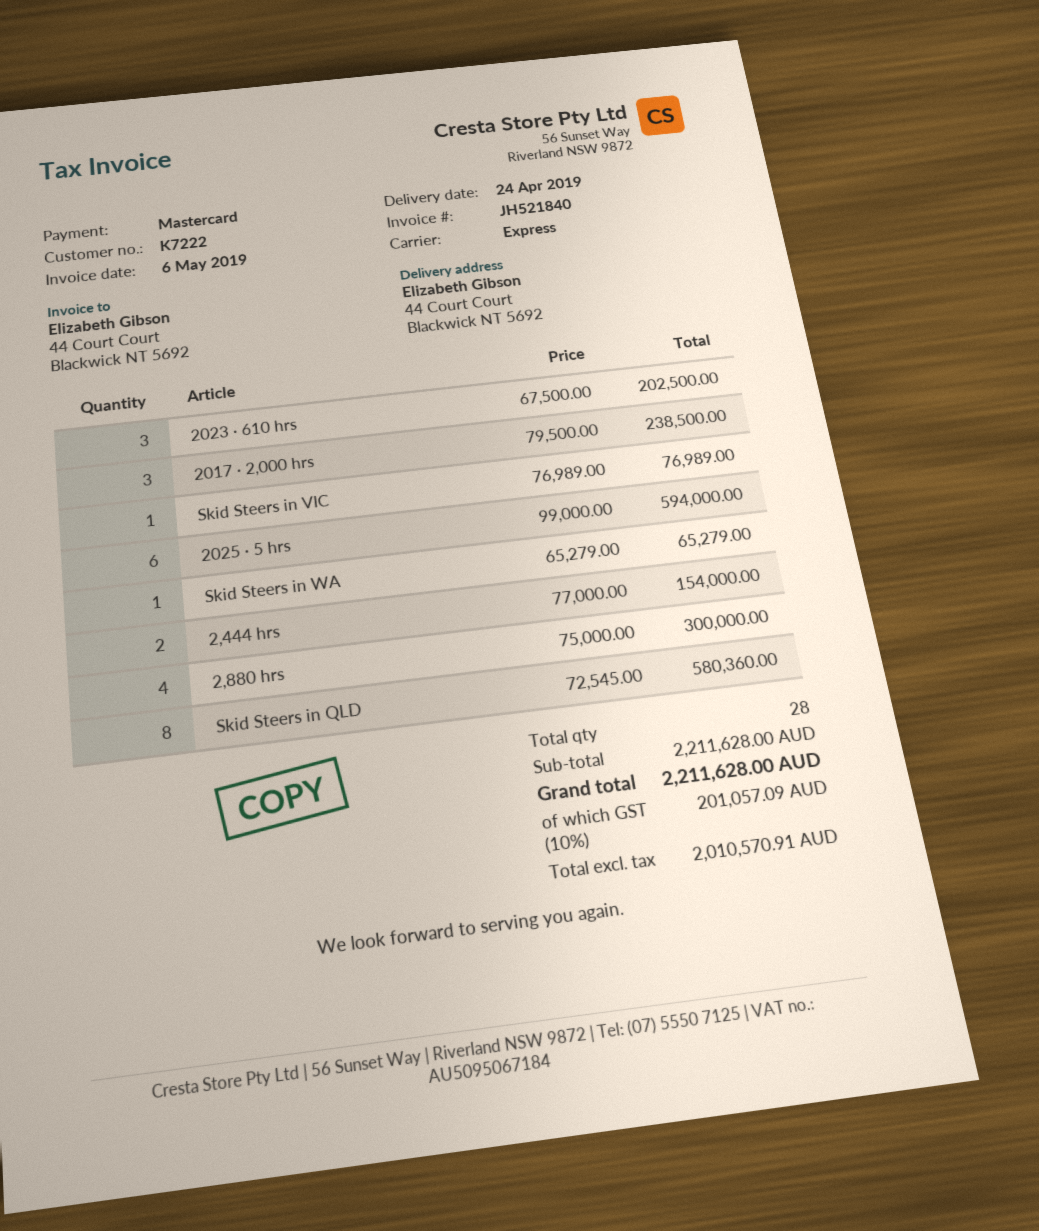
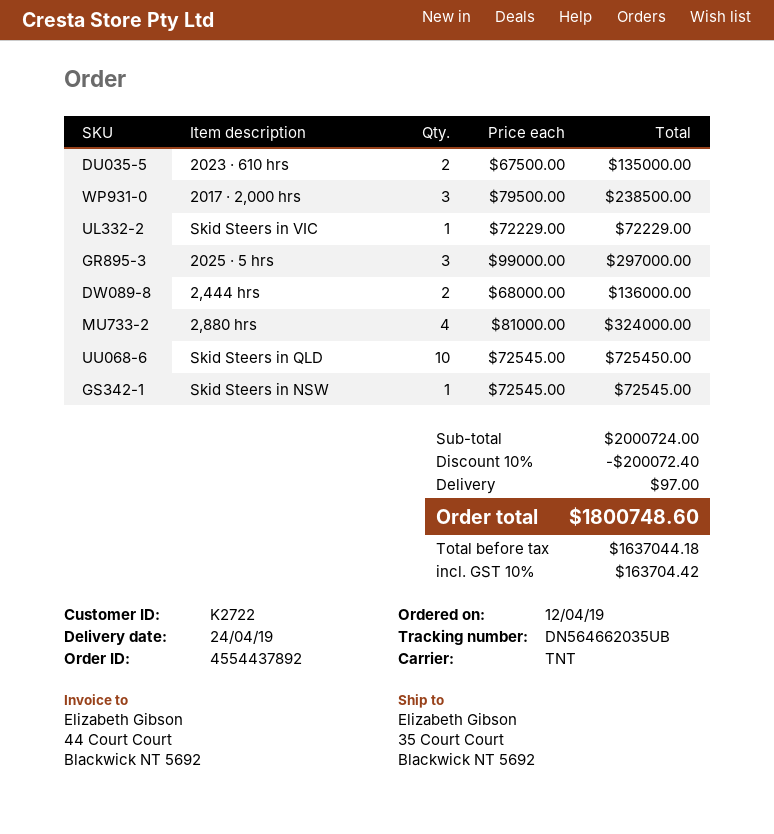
customer number: K7222 -> K2722
shipping method: express -> TNT
ship to: 44 Court Court, Blackwick NT 5692 -> 35 Court Court, Blackwick NT 5692
2023 · 610 hrs: 3 x 67500.00 = 202500.00 -> 2 x 67500.00 = 135000.00
Skid Steers in VIC: 1 x 76989.00 = 76989.00 -> 1 x 72229.00 = 72229.00
2025 · 5 hrs: 6 x 99000.00 = 594000.00 -> 3 x 99000.00 = 297000.00
Skid Steers in WA: 1 x 65279.00 = 65279.00 -> none
2,444 hrs: 2 x 77000.00 = 154000.00 -> 2 x 68000.00 = 136000.00
2,880 hrs: 4 x 75000.00 = 300000.00 -> 4 x 81000.00 = 324000.00
Skid Steers in QLD: 8 x 72545.00 = 580360.00 -> 10 x 72545.00 = 725450.00
Skid Steers in NSW: none -> 1 x 72545.00 = 72545.00
subtotal: 2211628.00 -> 2000724.00
discount: none -> 10% = 200072.40
shipping: none -> 97.00
net: 2010570.91 -> 1637044.18
tax: 10% = 201057.09 -> 10% = 163704.42
total: 2211628.00 -> 1800748.60

